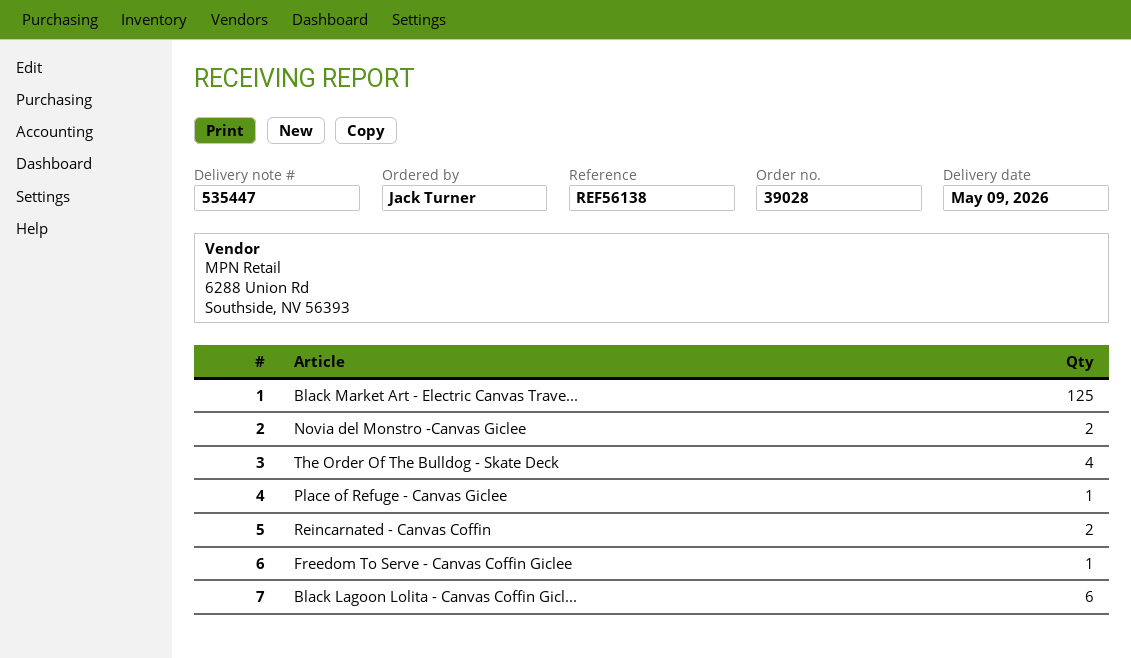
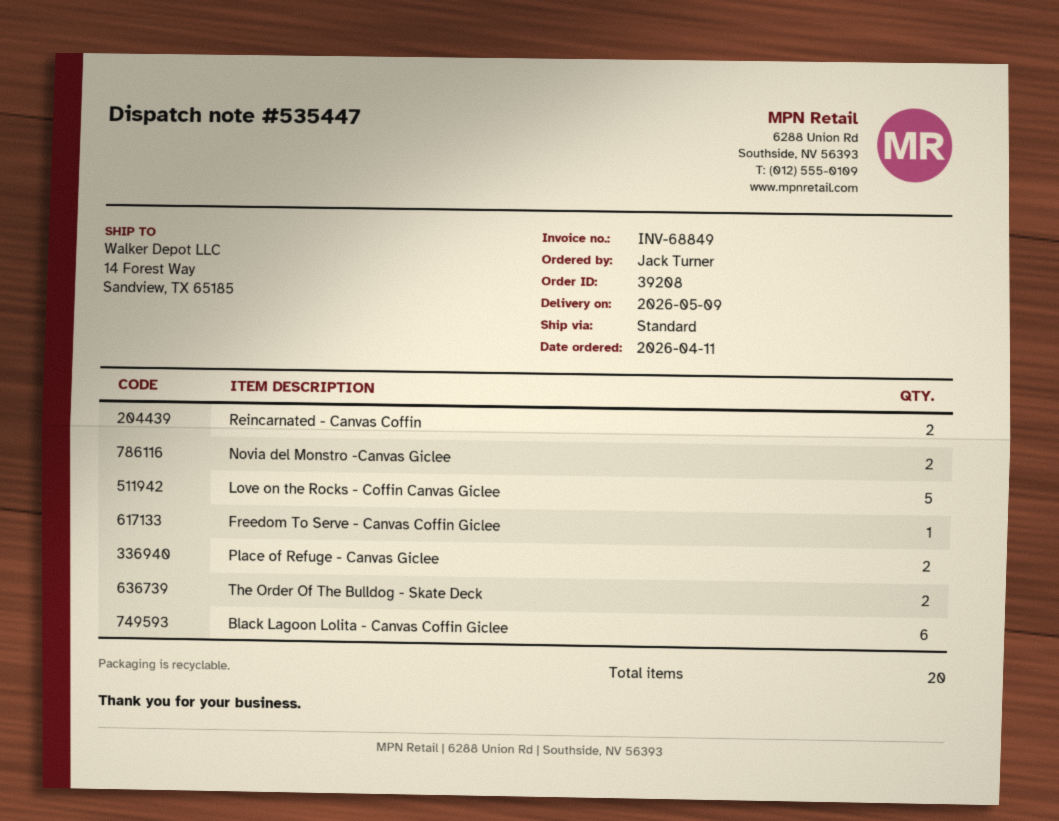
order number: 39028 -> 39208
Black Market Art - Electric Canvas Trave...: 125 -> none
The Order Of The Bulldog - Skate Deck: 4 -> 2
Place of Refuge - Canvas Giclee: 1 -> 2
Love on the Rocks - Coffin Canvas Giclee: none -> 5

